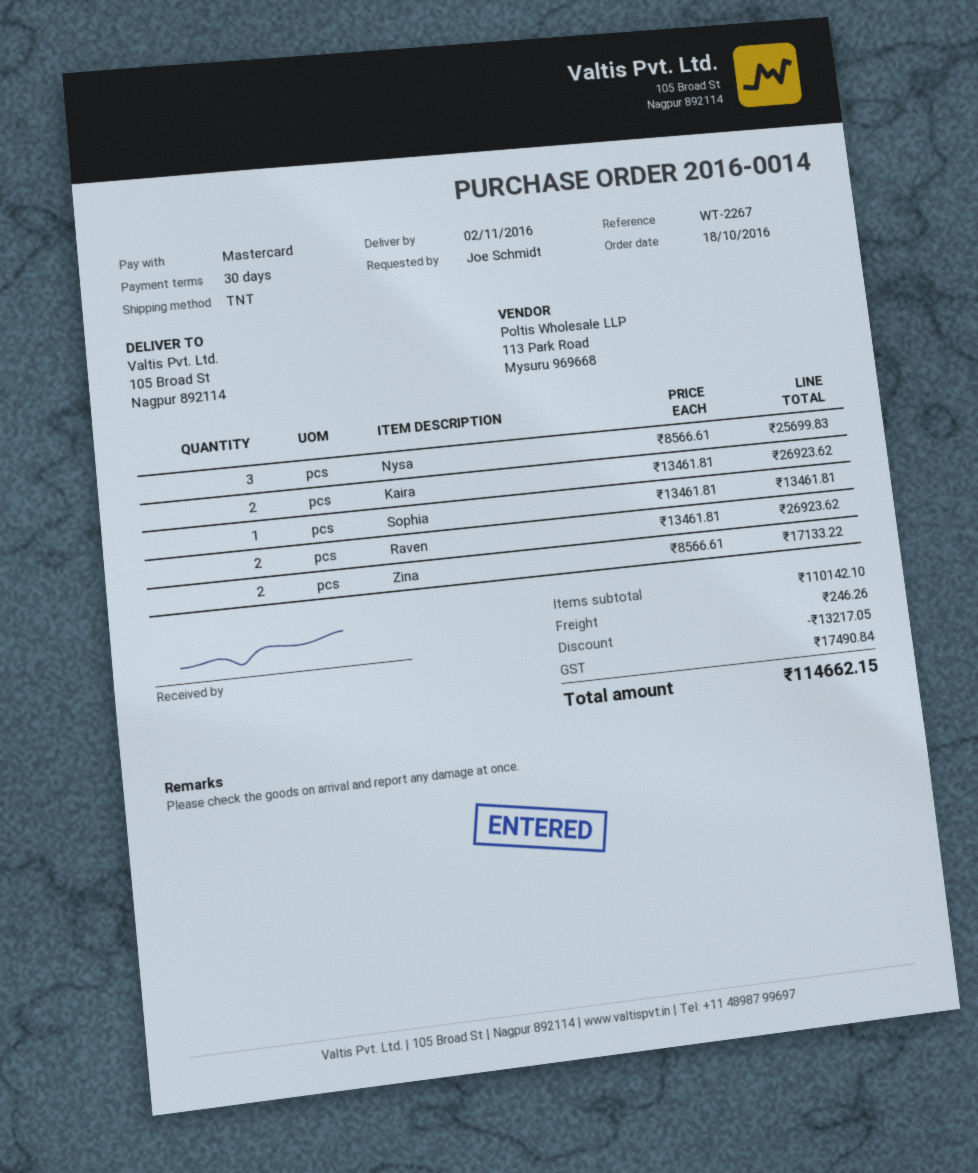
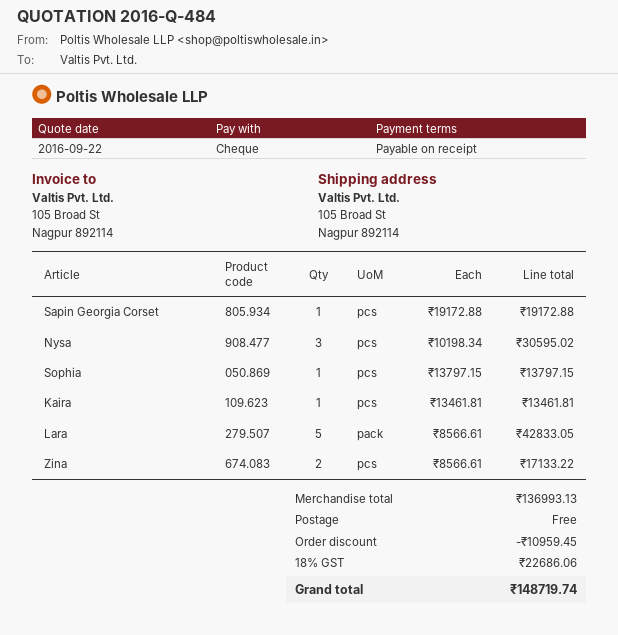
payment terms: 30 days -> on receipt
payment method: Mastercard -> cheque
Nysa: 3 x 8566.61 = 25699.83 -> 3 x 10198.34 = 30595.02
Kaira: 2 x 13461.81 = 26923.62 -> 1 x 13461.81 = 13461.81
Sophia: 1 x 13461.81 = 13461.81 -> 1 x 13797.15 = 13797.15
Raven: 2 x 13461.81 = 26923.62 -> none
Sapin Georgia Corset: none -> 1 x 19172.88 = 19172.88
Lara: none -> 5 x 8566.61 = 42833.05
subtotal: 110142.10 -> 136993.13
discount: 13217.05 -> 10959.45
shipping: 246.26 -> 0.00
tax: 17490.84 -> 22686.06
total: 114662.15 -> 148719.74

